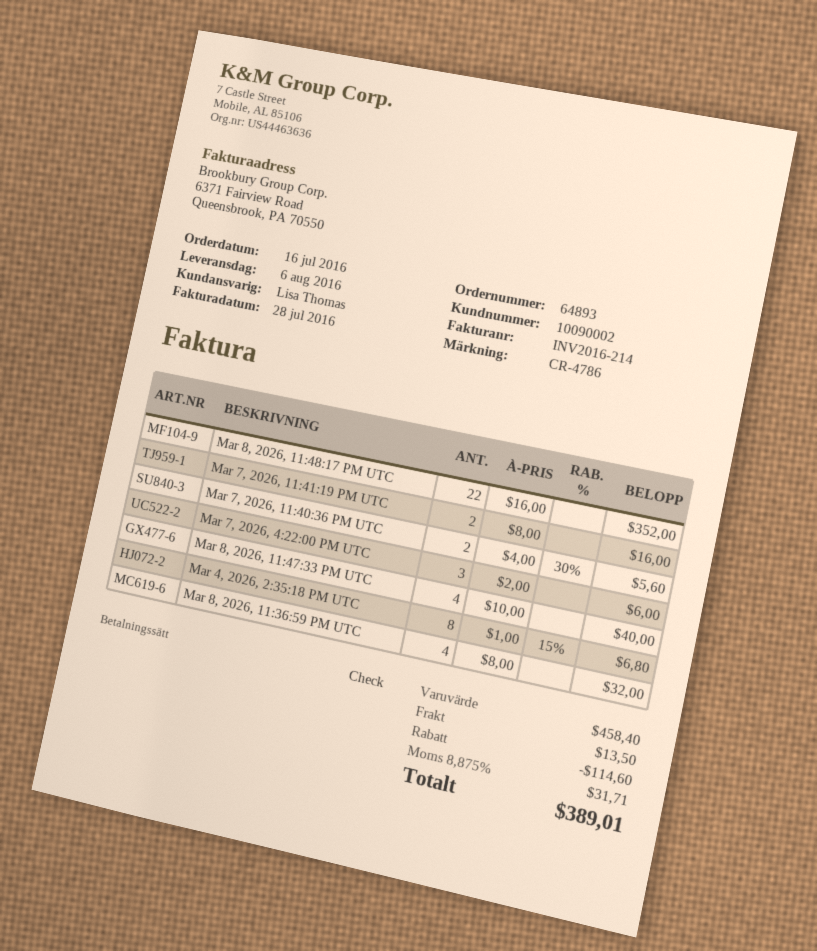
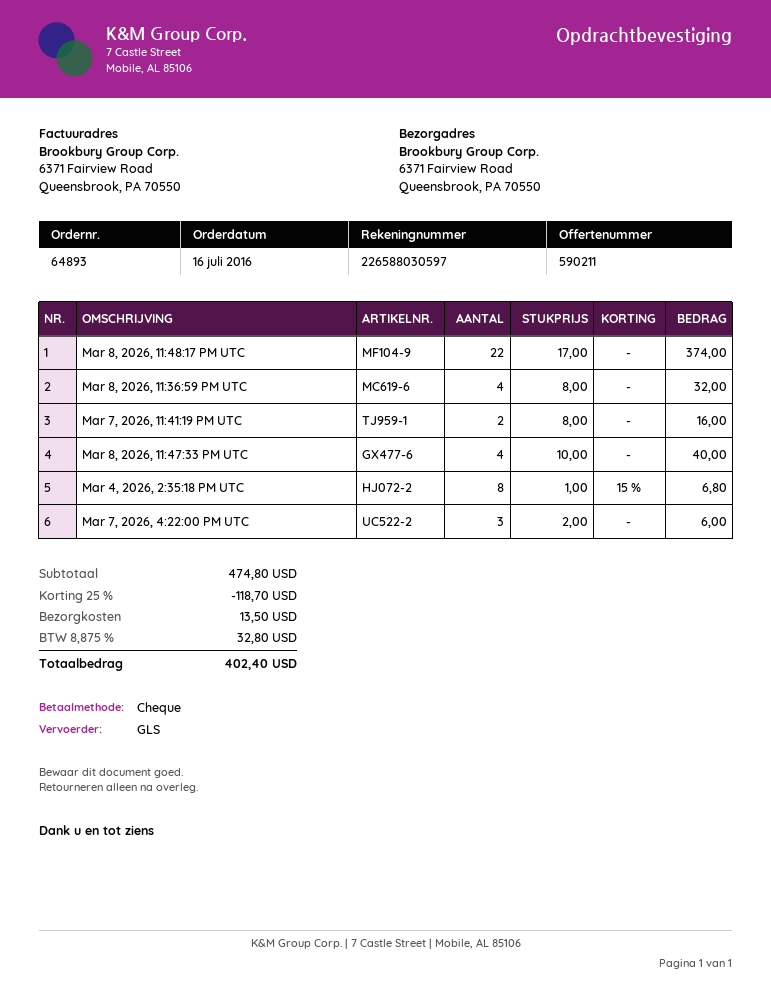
Mar 8, 2026, 11:48:17 PM UTC: 22 x 16.00 = 352.00 -> 22 x 17.00 = 374.00
Mar 7, 2026, 11:40:36 PM UTC: 2 x 4.00 - 30% = 5.60 -> none
subtotal: 458.40 -> 474.80
discount: 114.60 -> 118.70
tax: 8.875% = 31.71 -> 8.875% = 32.80
total: 389.01 -> 402.40

